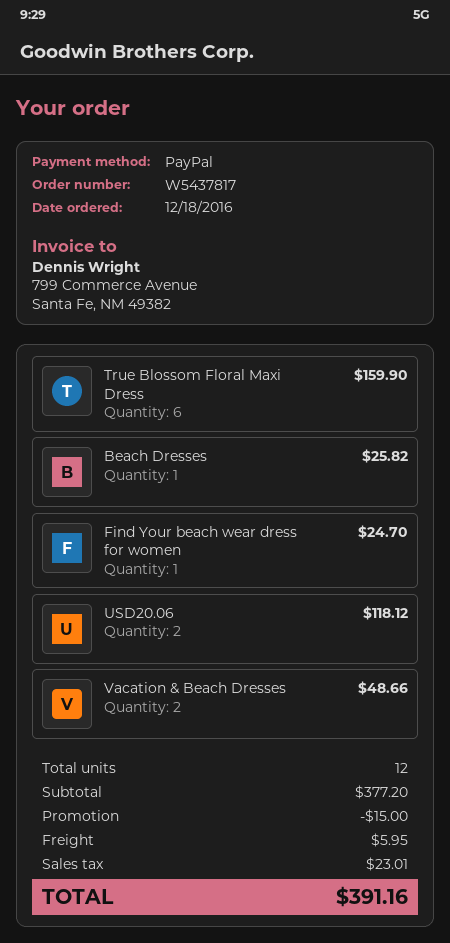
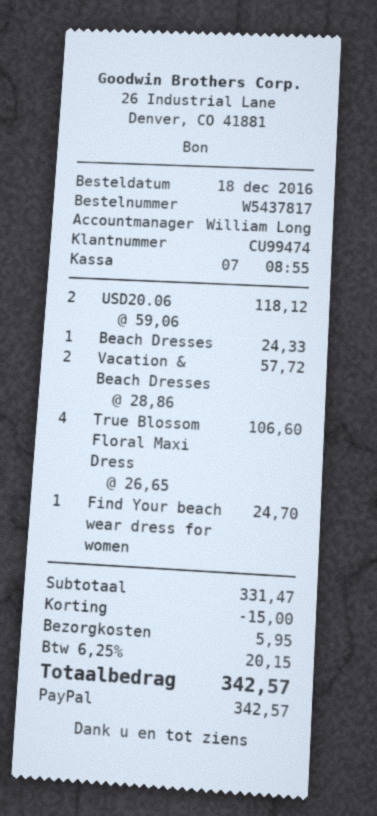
True Blossom Floral Maxi Dress: 6 for 159.90 -> 4 for 106.60
Beach Dresses: 1 for 25.82 -> 1 for 24.33
Vacation & Beach Dresses: 2 for 48.66 -> 2 for 57.72
subtotal: 377.20 -> 331.47
tax: 23.01 -> 20.15
total: 391.16 -> 342.57

